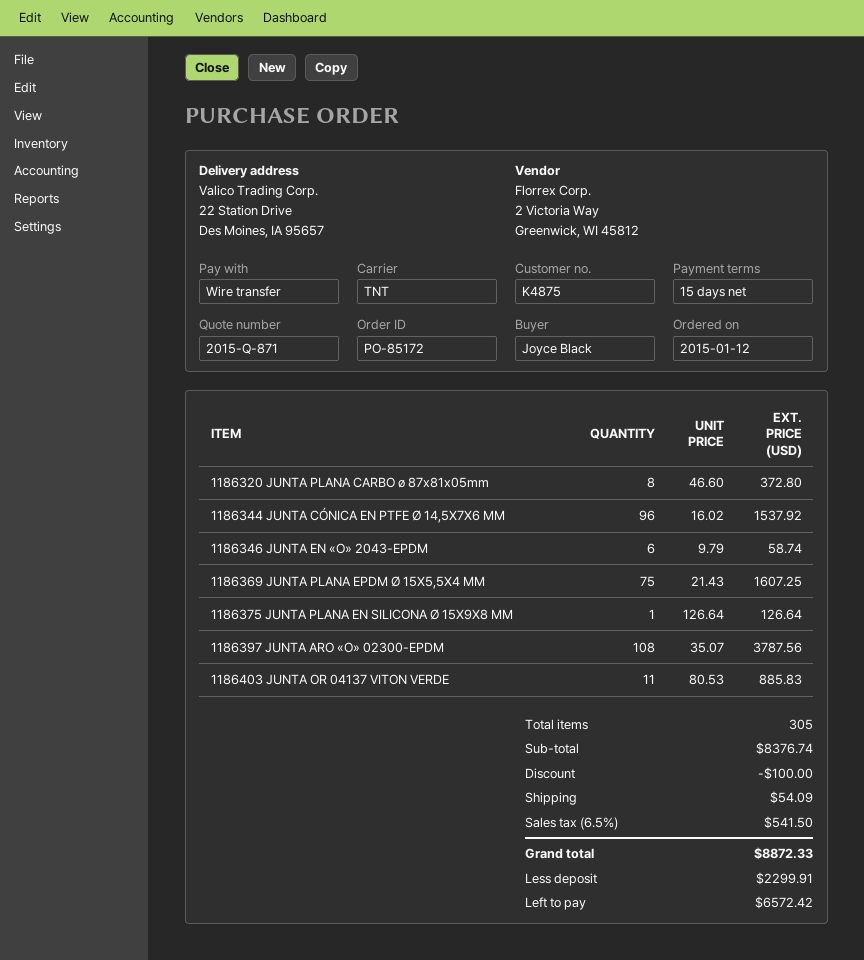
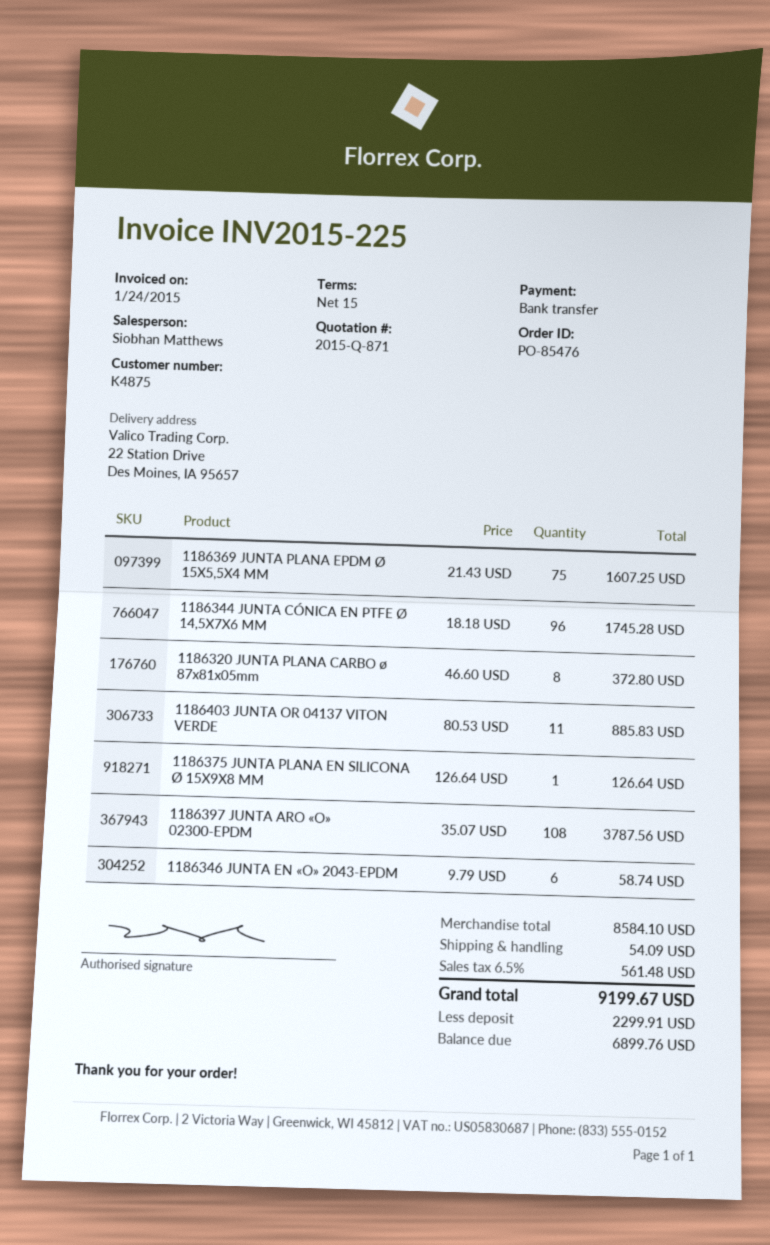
order number: PO-85172 -> PO-85476
1186344 JUNTA CÓNICA EN PTFE Ø 14,5X7X6 MM: 96 x 16.02 = 1537.92 -> 96 x 18.18 = 1745.28
subtotal: 8376.74 -> 8584.10
discount: 100.00 -> none
tax: 6.5% = 541.50 -> 6.5% = 561.48
total: 8872.33 -> 9199.67
balance: 6572.42 -> 6899.76

